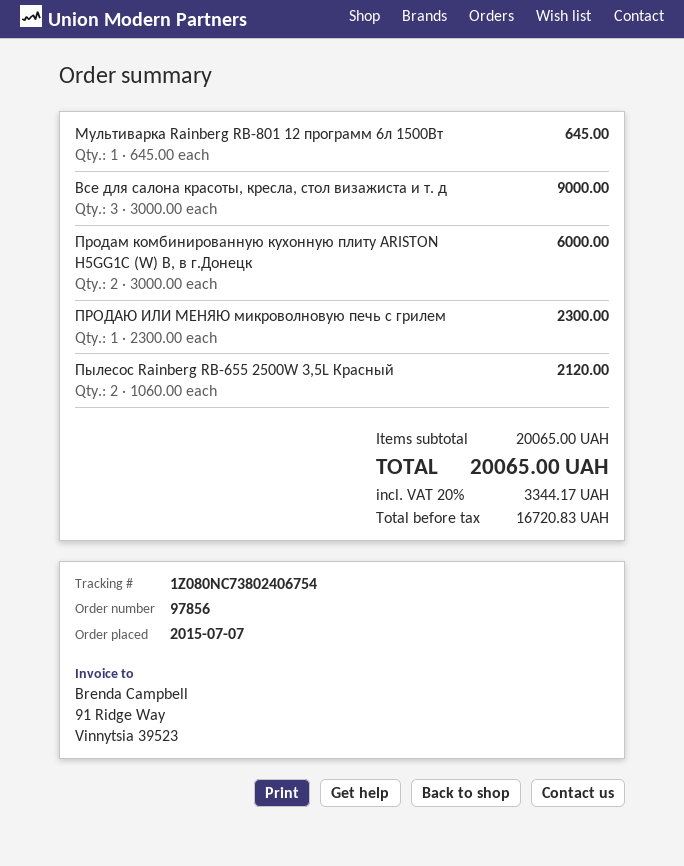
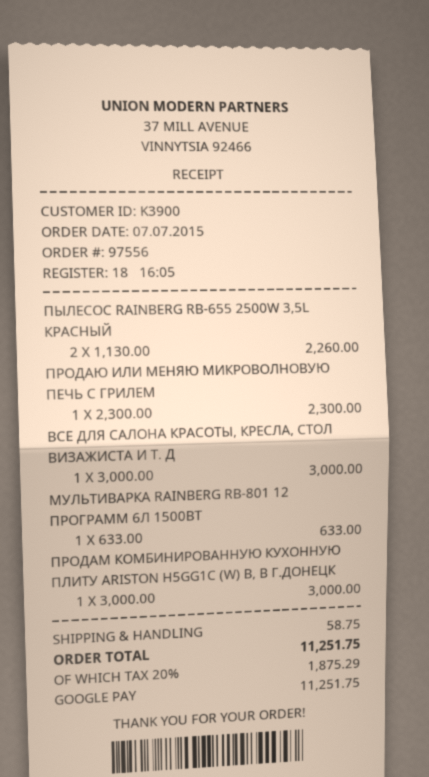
order number: 97856 -> 97556
Мультиварка Rainberg RB-801 12 программ 6л 1500Вт: 1 x 645.00 = 645.00 -> 1 x 633.00 = 633.00
Все для салона красоты, кресла, стол визажиста и т. д: 3 x 3000.00 = 9000.00 -> 1 x 3000.00 = 3000.00
Продам комбинированную кухонную плиту ARISTON H5GG1C (W) В, в г.Донецк: 2 x 3000.00 = 6000.00 -> 1 x 3000.00 = 3000.00
Пылесос Rainberg RB-655 2500W 3,5L Красный: 2 x 1060.00 = 2120.00 -> 2 x 1130.00 = 2260.00
shipping: none -> 58.75
tax: 20% = 3344.17 -> 20% = 1875.29
total: 20065.00 -> 11251.75

